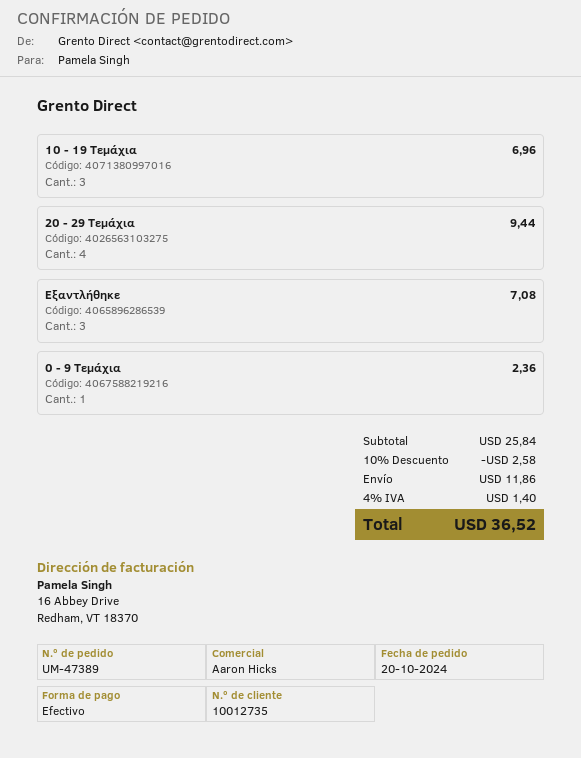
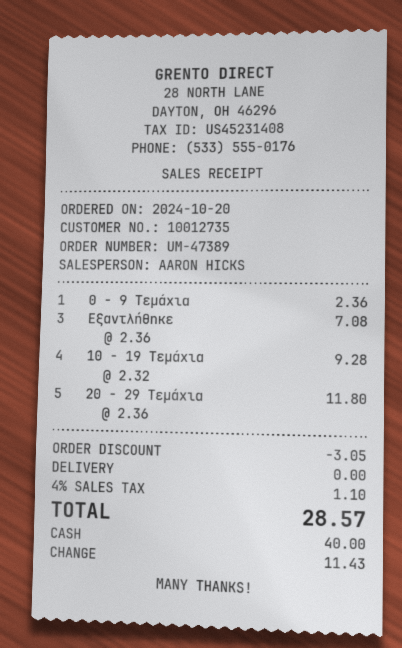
10 - 19 Τεμάχια: 3 for 6.96 -> 4 for 9.28
20 - 29 Τεμάχια: 4 for 9.44 -> 5 for 11.80
discount: 2.58 -> 3.05
shipping: 11.86 -> 0.00
tax: 4% = 1.40 -> 4% = 1.10
total: 36.52 -> 28.57

